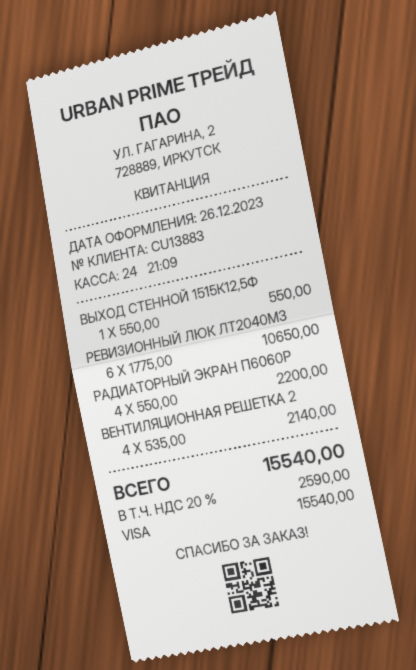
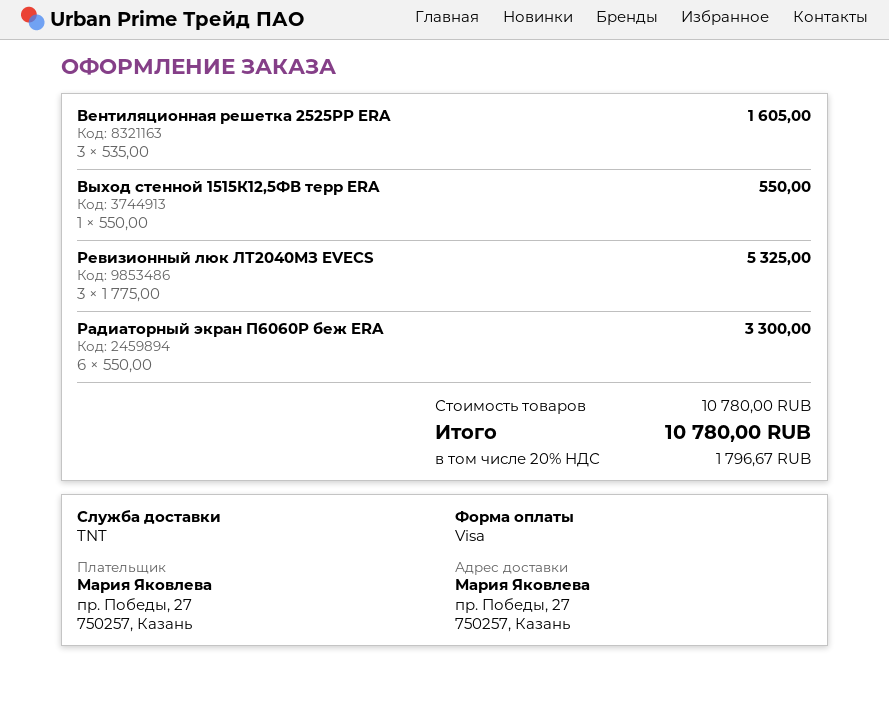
РЕВИЗИОННЫЙ ЛЮК ЛТ2040МЗ: 6 x 1775.00 = 10650.00 -> 3 x 1775.00 = 5325.00
РАДИАТОРНЫЙ ЭКРАН П6060Р: 4 x 550.00 = 2200.00 -> 6 x 550.00 = 3300.00
ВЕНТИЛЯЦИОННАЯ РЕШЕТКА 2: 4 x 535.00 = 2140.00 -> 3 x 535.00 = 1605.00
tax: 20% = 2590.00 -> 20% = 1796.67
total: 15540.00 -> 10780.00

